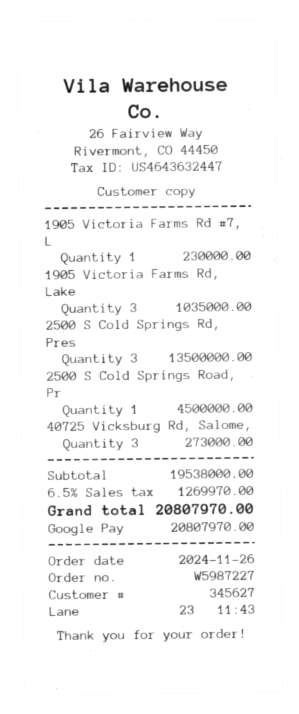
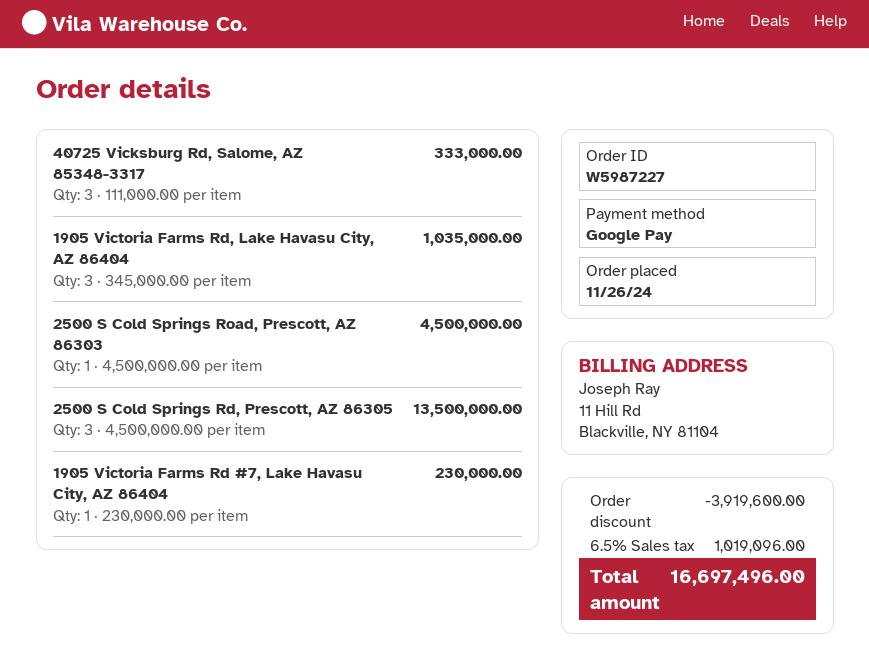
40725 Vicksburg Rd, Salome,: 3 for 273000.00 -> 3 for 333000.00
discount: none -> 3919600.00
tax: 6.5% = 1269970.00 -> 6.5% = 1019096.00
total: 20807970.00 -> 16697496.00

